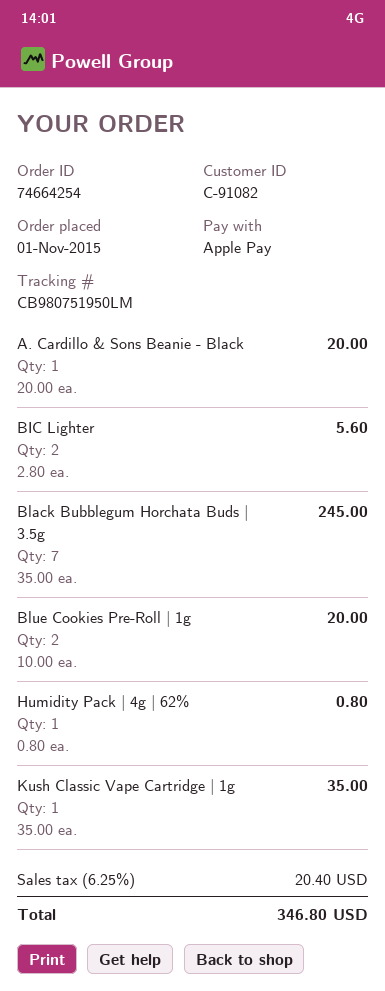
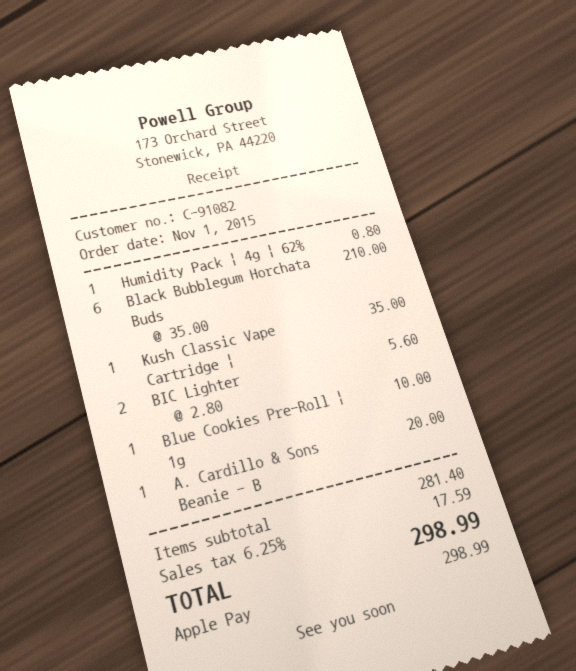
Black Bubblegum Horchata Buds | 3.5g: 7 x 35.00 = 245.00 -> 6 x 35.00 = 210.00
Blue Cookies Pre-Roll | 1g: 2 x 10.00 = 20.00 -> 1 x 10.00 = 10.00
tax: 6.25% = 20.40 -> 6.25% = 17.59
total: 346.80 -> 298.99

